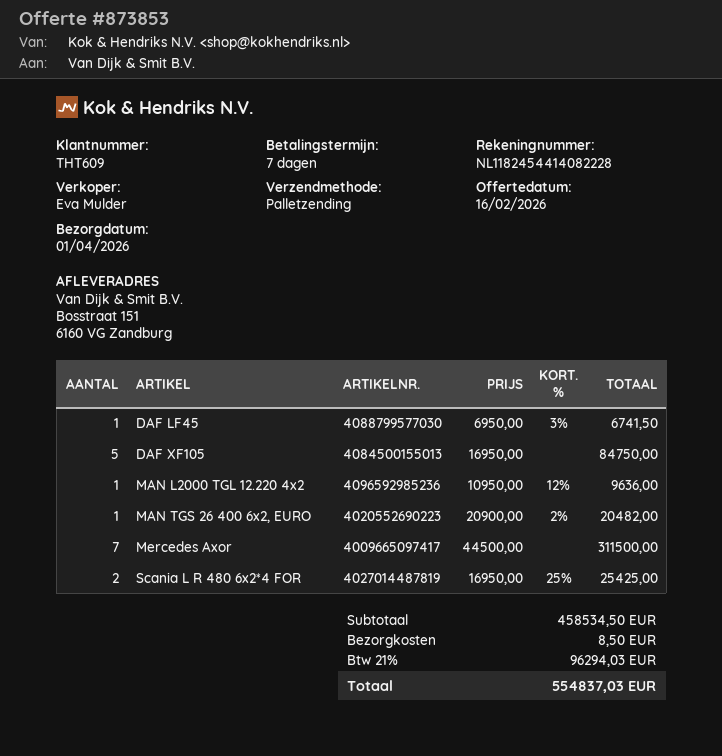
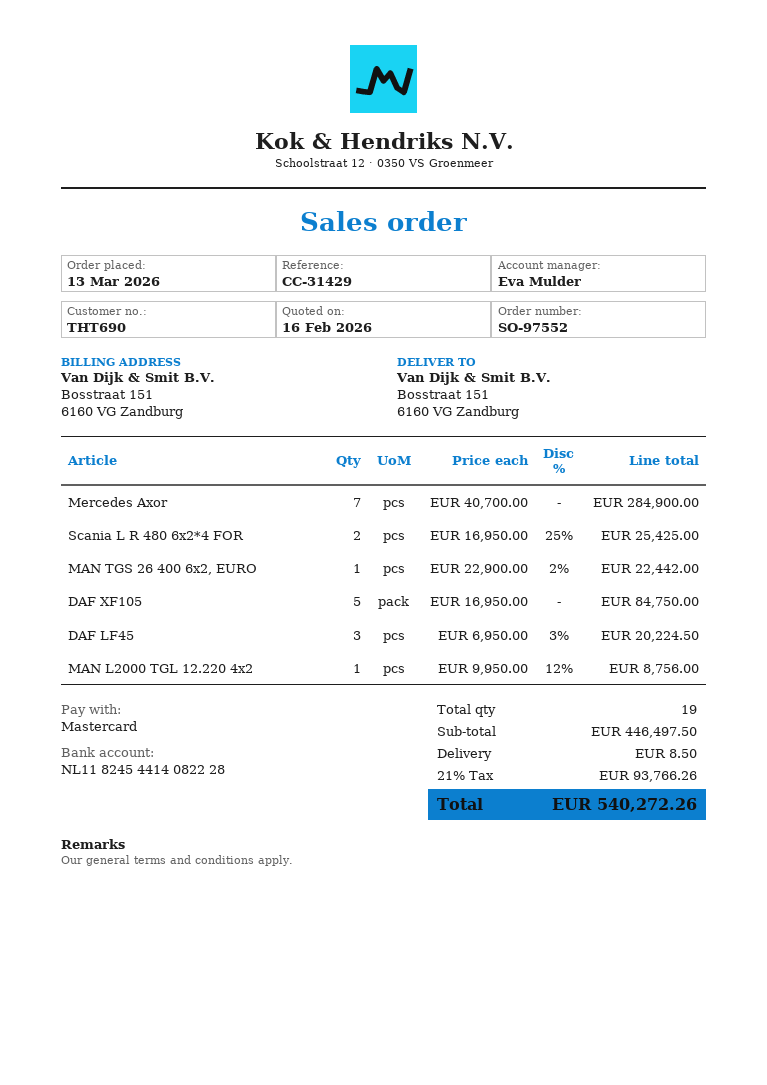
customer number: THT609 -> THT690
DAF LF45: 1 x 6950.00 - 3% = 6741.50 -> 3 x 6950.00 - 3% = 20224.50
MAN L2000 TGL 12.220 4x2: 1 x 10950.00 - 12% = 9636.00 -> 1 x 9950.00 - 12% = 8756.00
MAN TGS 26 400 6x2, EURO: 1 x 20900.00 - 2% = 20482.00 -> 1 x 22900.00 - 2% = 22442.00
Mercedes Axor: 7 x 44500.00 = 311500.00 -> 7 x 40700.00 = 284900.00
subtotal: 458534.50 -> 446497.50
tax: 21% = 96294.03 -> 21% = 93766.26
total: 554837.03 -> 540272.26

